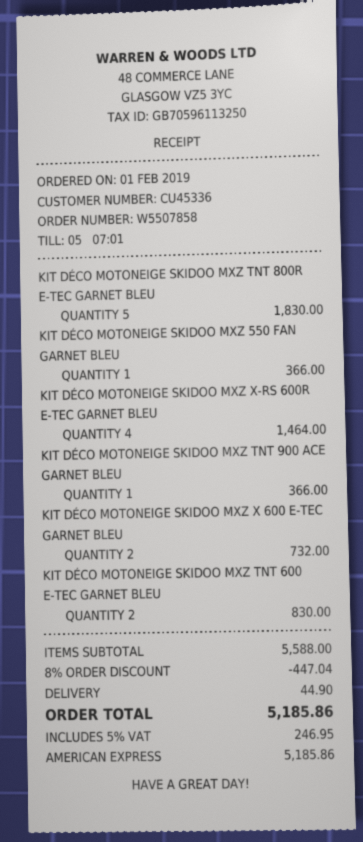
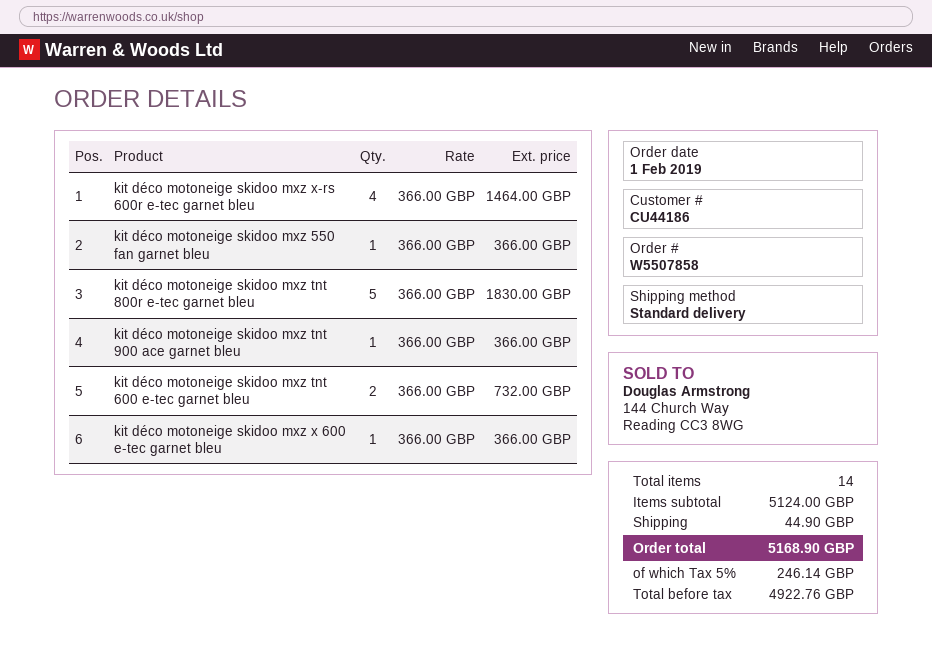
customer number: CU45336 -> CU44186
KIT DÉCO MOTONEIGE SKIDOO MXZ X 600 E-TEC GARNET BLEU: 2 for 732.00 -> 1 for 366.00
KIT DÉCO MOTONEIGE SKIDOO MXZ TNT 600 E-TEC GARNET BLEU: 2 for 830.00 -> 2 for 732.00
subtotal: 5588.00 -> 5124.00
discount: 8% = 447.04 -> none
tax: 5% = 246.95 -> 5% = 246.14
total: 5185.86 -> 5168.90

